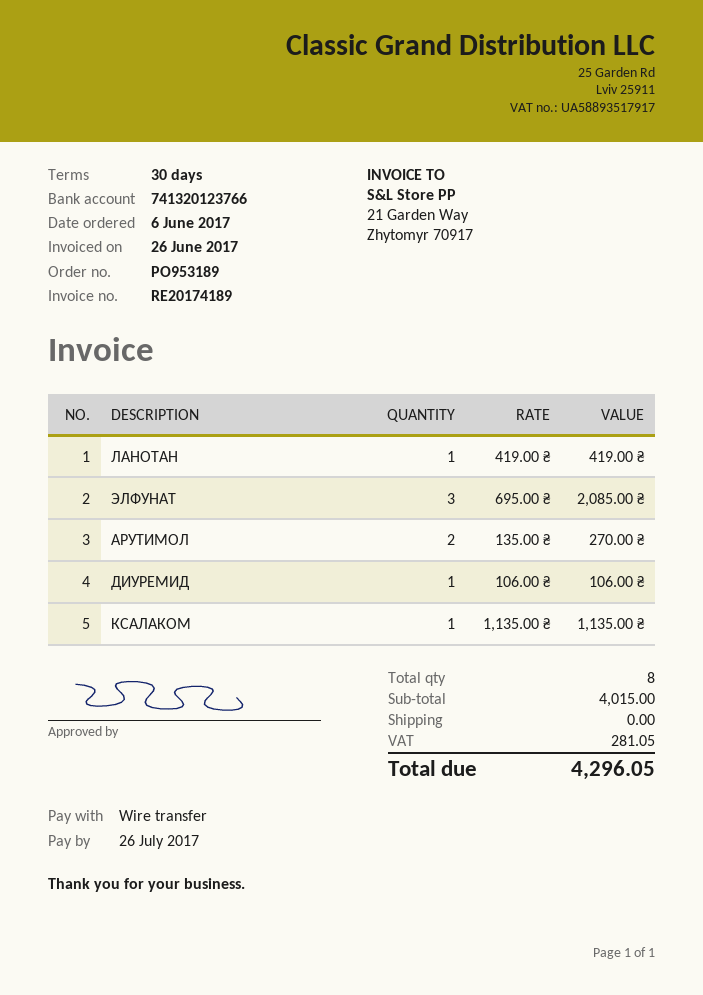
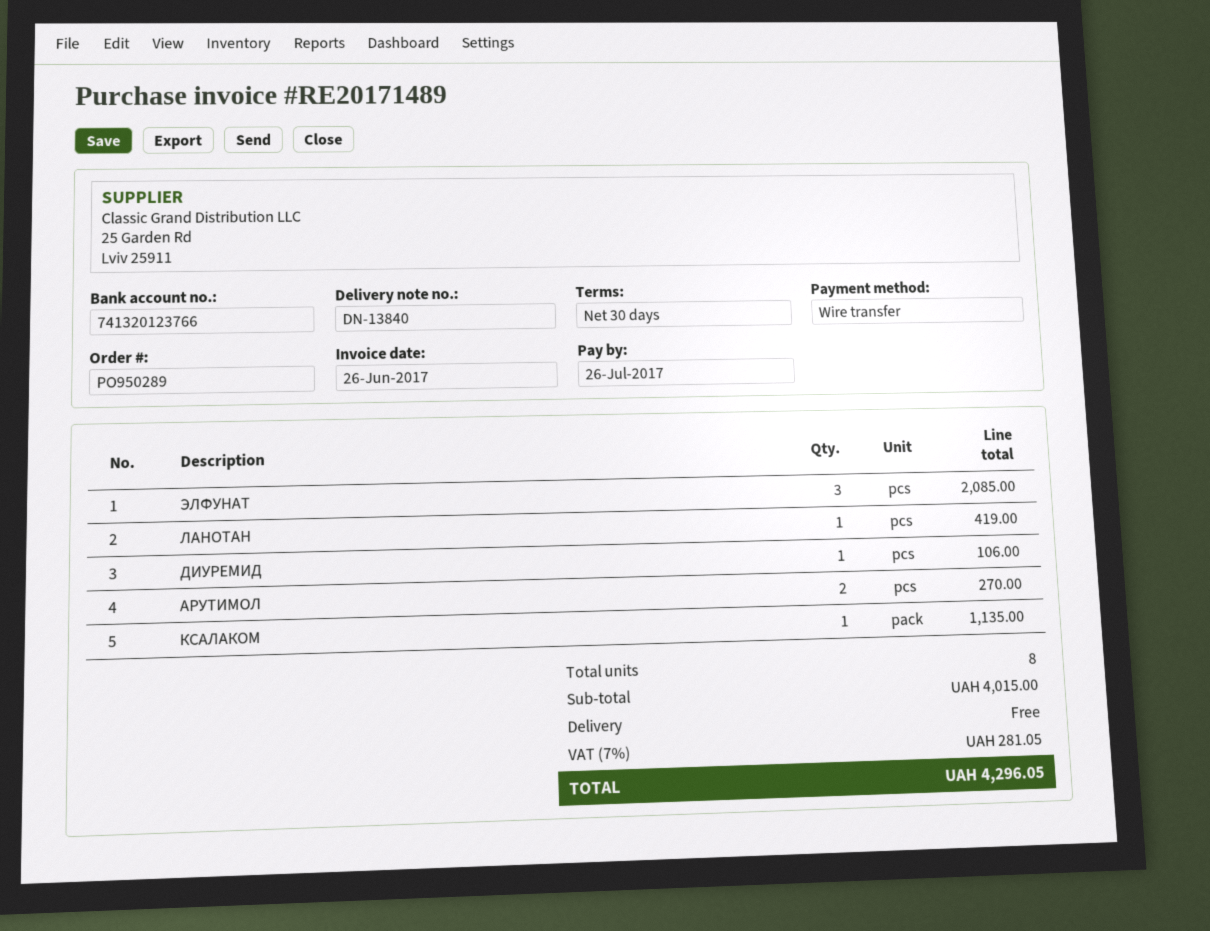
order number: PO953189 -> PO950289
invoice number: RE20174189 -> RE20171489

